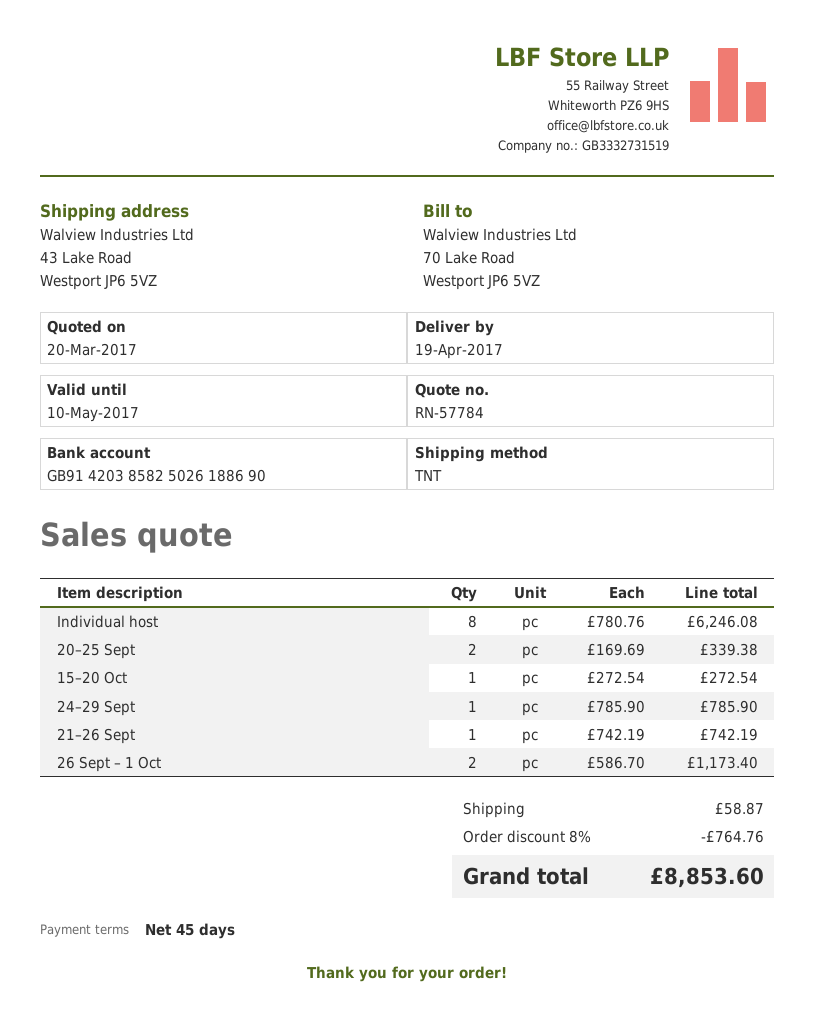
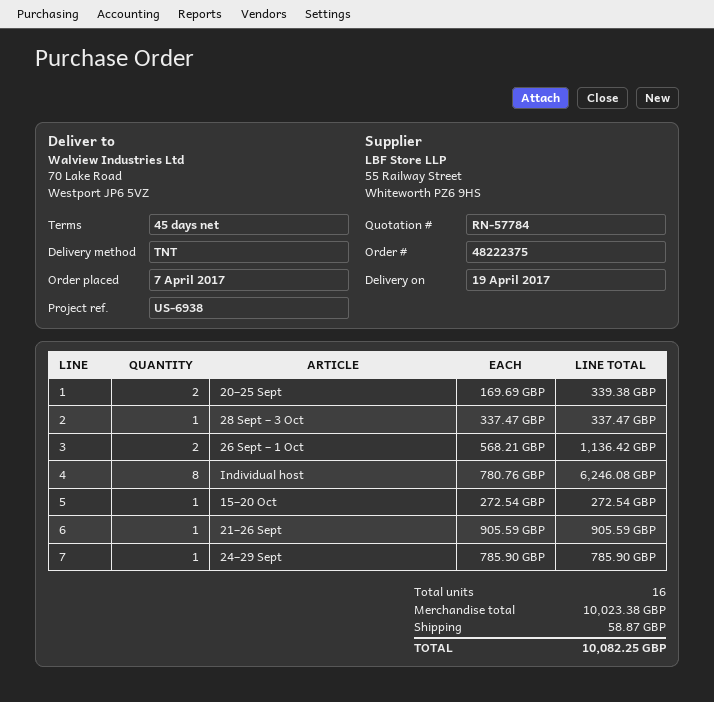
ship to: 43 Lake Road, Westport JP6 5VZ -> 70 Lake Road, Westport JP6 5VZ
21–26 Sept: 1 x 742.19 = 742.19 -> 1 x 905.59 = 905.59
26 Sept – 1 Oct: 2 x 586.70 = 1173.40 -> 2 x 568.21 = 1136.42
28 Sept – 3 Oct: none -> 1 x 337.47 = 337.47
discount: 8% = 764.76 -> none
total: 8853.60 -> 10082.25

